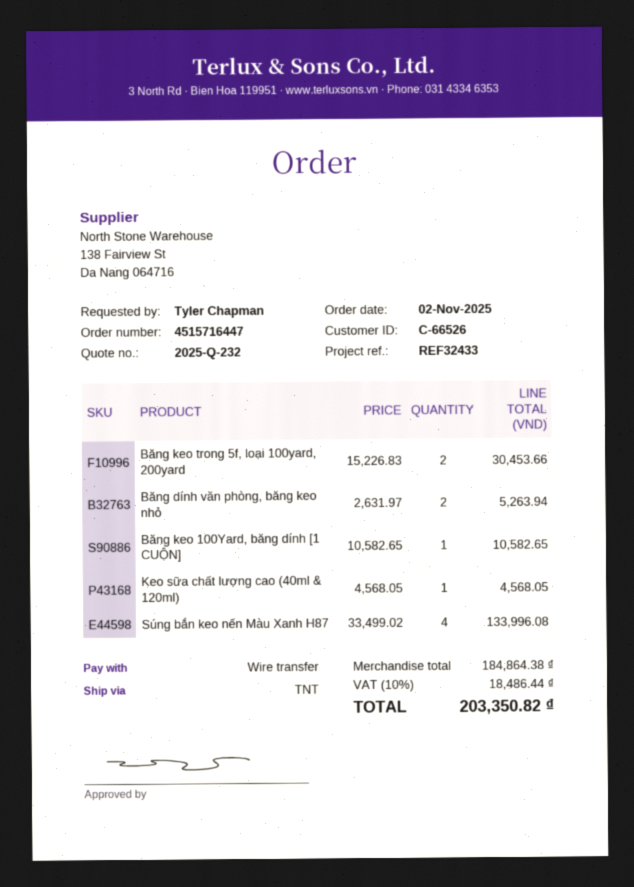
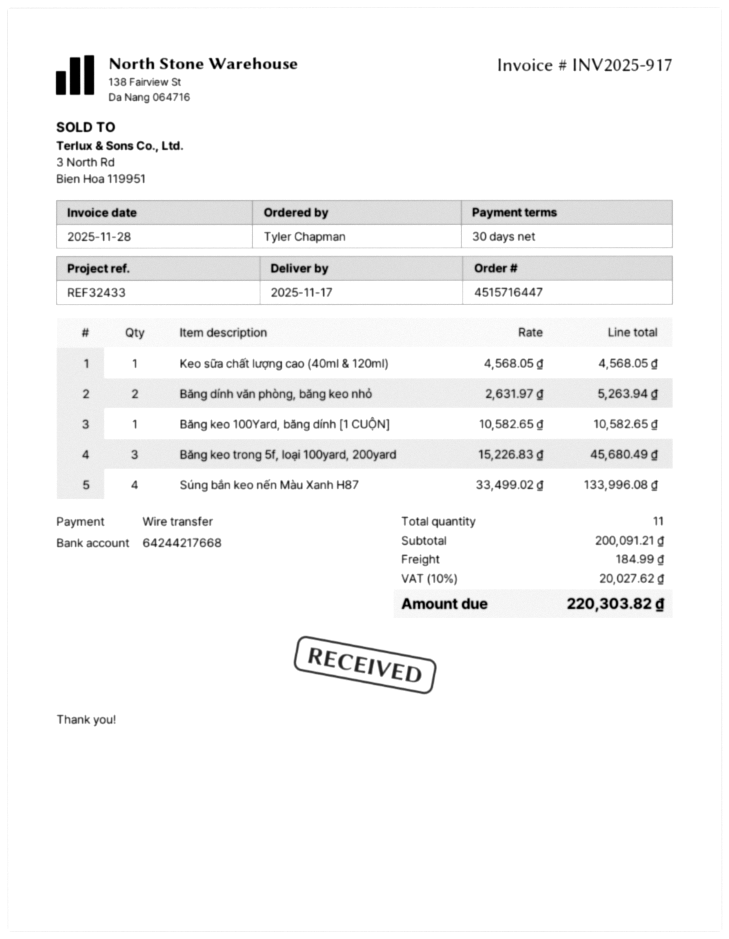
Băng keo trong 5f, loại 100yard, 200yard: 2 x 15226.83 = 30453.66 -> 3 x 15226.83 = 45680.49
subtotal: 184864.38 -> 200091.21
shipping: none -> 184.99
tax: 10% = 18486.44 -> 10% = 20027.62
total: 203350.82 -> 220303.82

